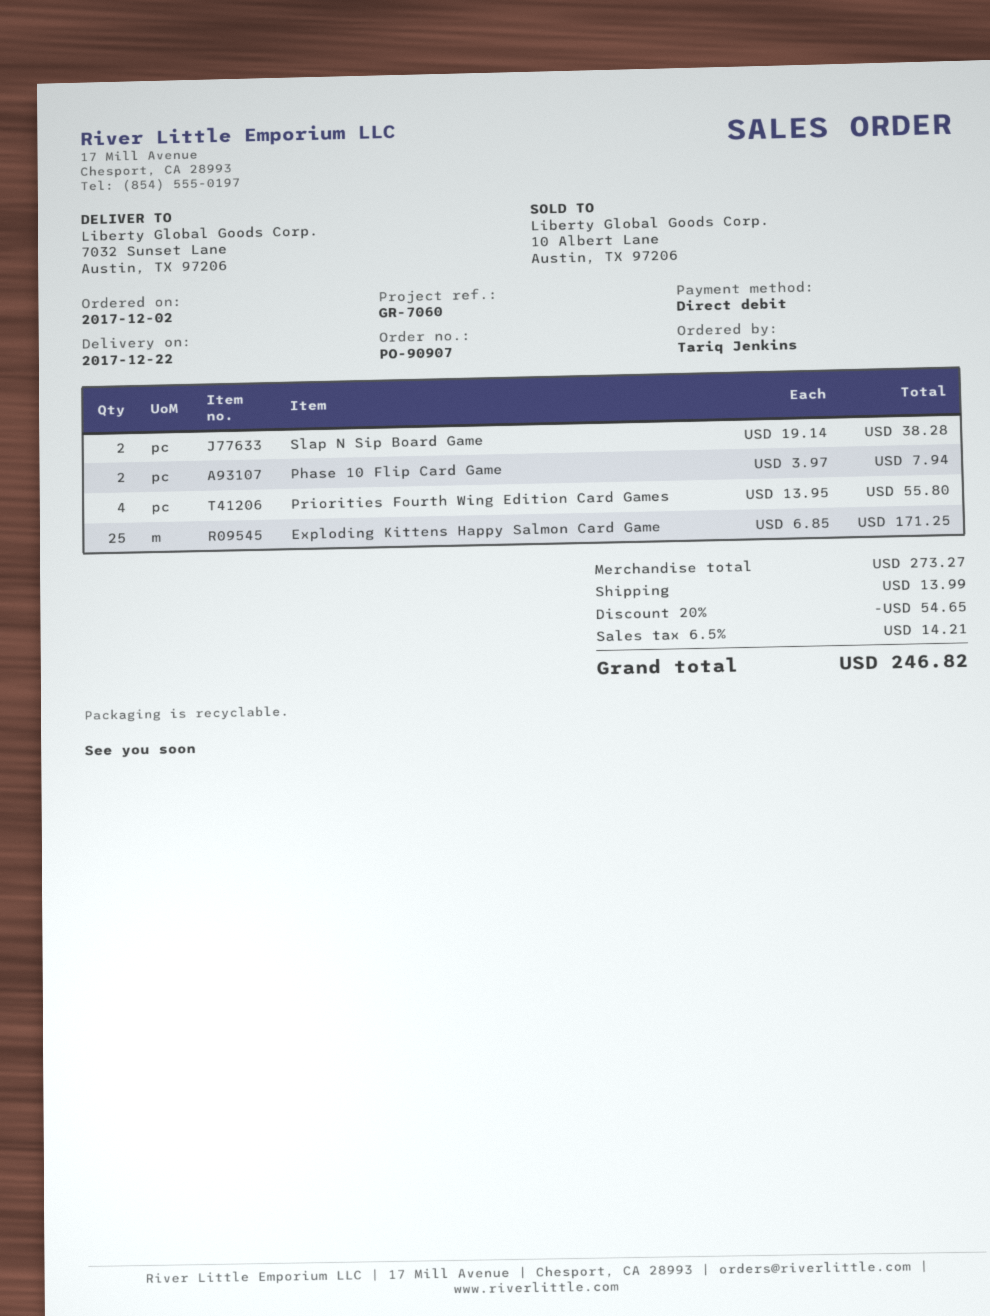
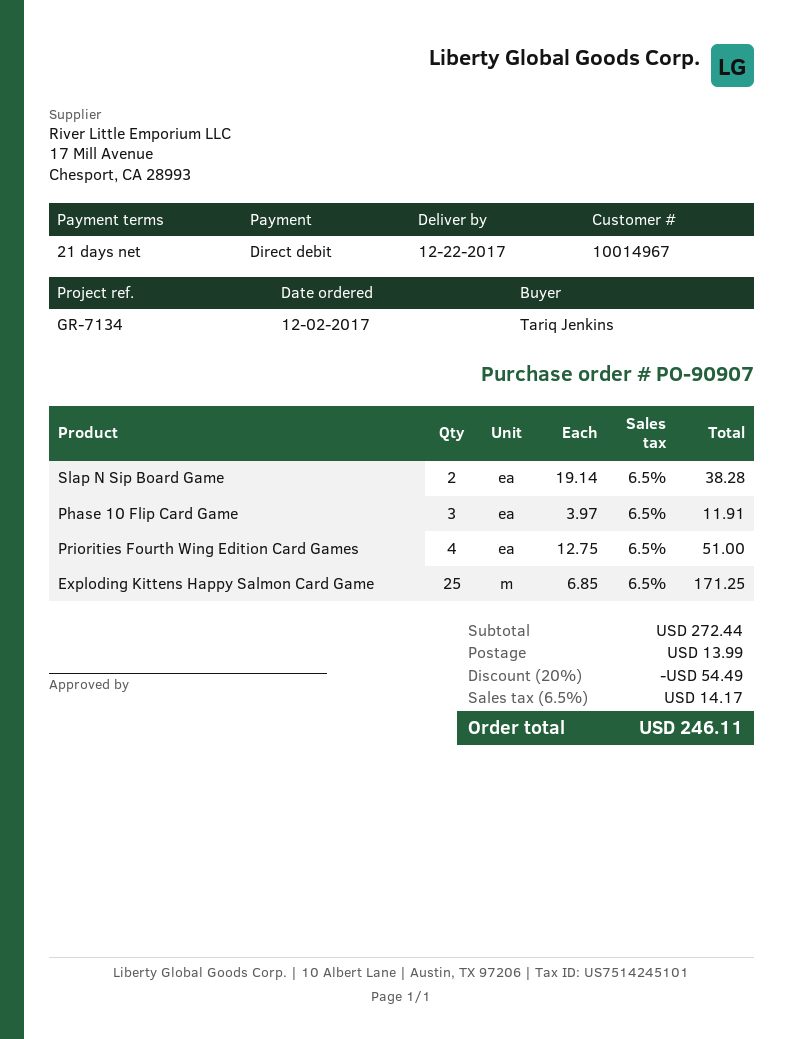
reference: GR-7060 -> GR-7134
Phase 10 Flip Card Game: 2 x 3.97 = 7.94 -> 3 x 3.97 = 11.91
Priorities Fourth Wing Edition Card Games: 4 x 13.95 = 55.80 -> 4 x 12.75 = 51.00
subtotal: 273.27 -> 272.44
discount: 20% = 54.65 -> 20% = 54.49
tax: 6.5% = 14.21 -> 6.5% = 14.17
total: 246.82 -> 246.11

